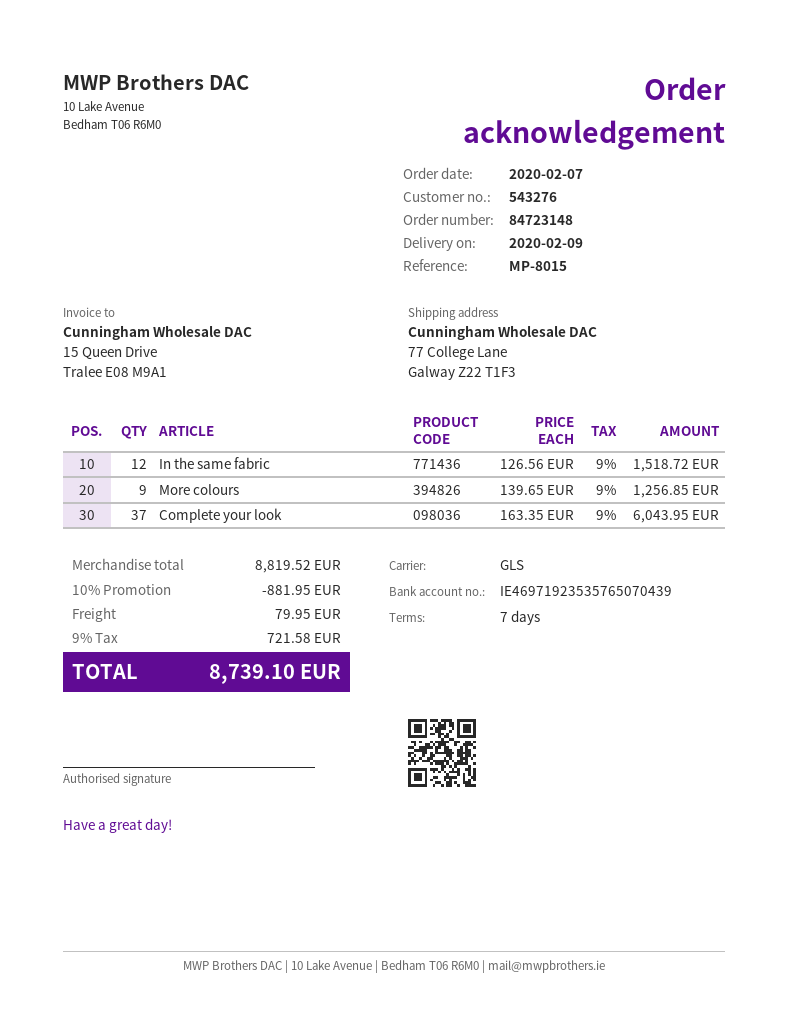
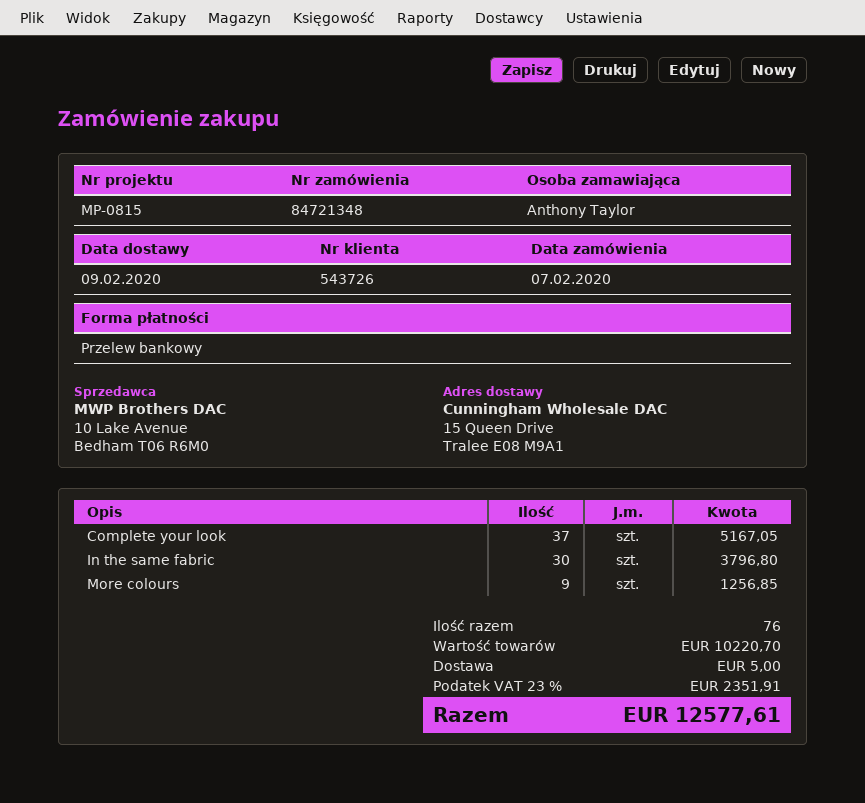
order number: 84723148 -> 84721348
customer number: 543276 -> 543726
reference: MP-8015 -> MP-0815
ship to: 77 College Lane, Galway Z22 T1F3 -> 15 Queen Drive, Tralee E08 M9A1
In the same fabric: 12 for 1518.72 -> 30 for 3796.80
Complete your look: 37 for 6043.95 -> 37 for 5167.05
subtotal: 8819.52 -> 10220.70
discount: 10% = 881.95 -> none
shipping: 79.95 -> 5.00
tax: 9% = 721.58 -> 23% = 2351.91
total: 8739.10 -> 12577.61

